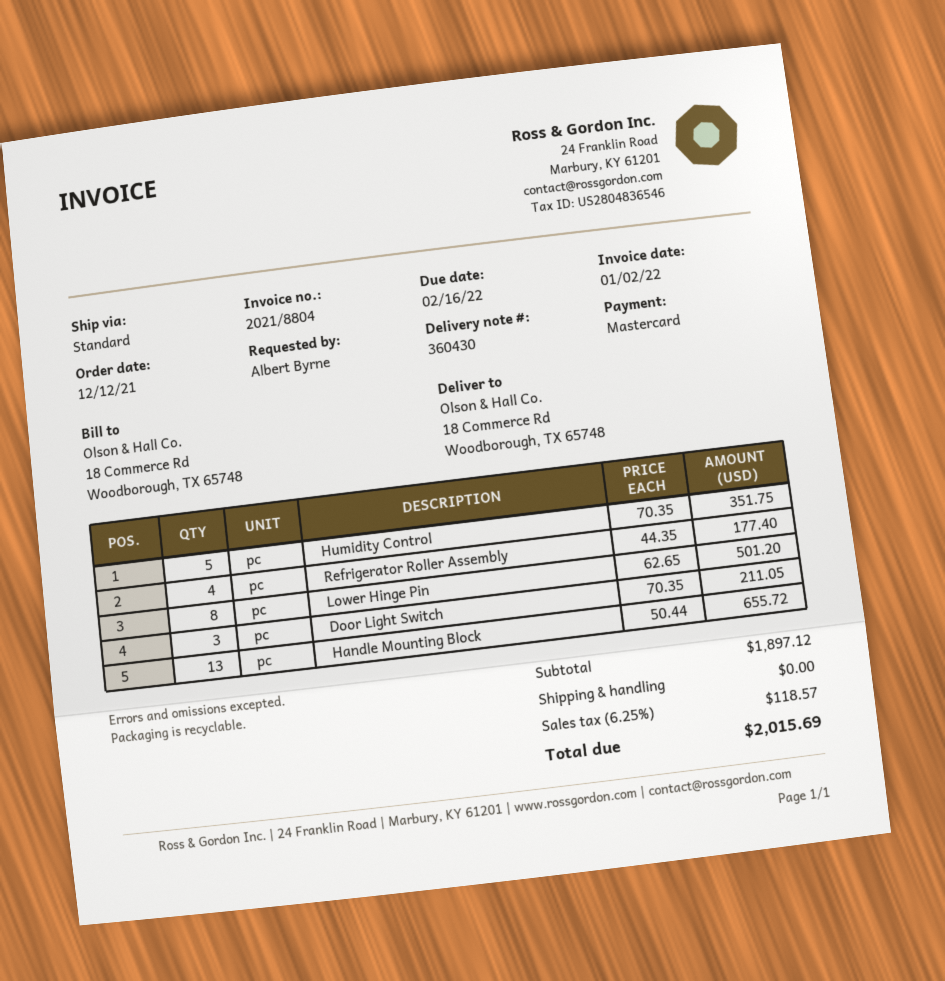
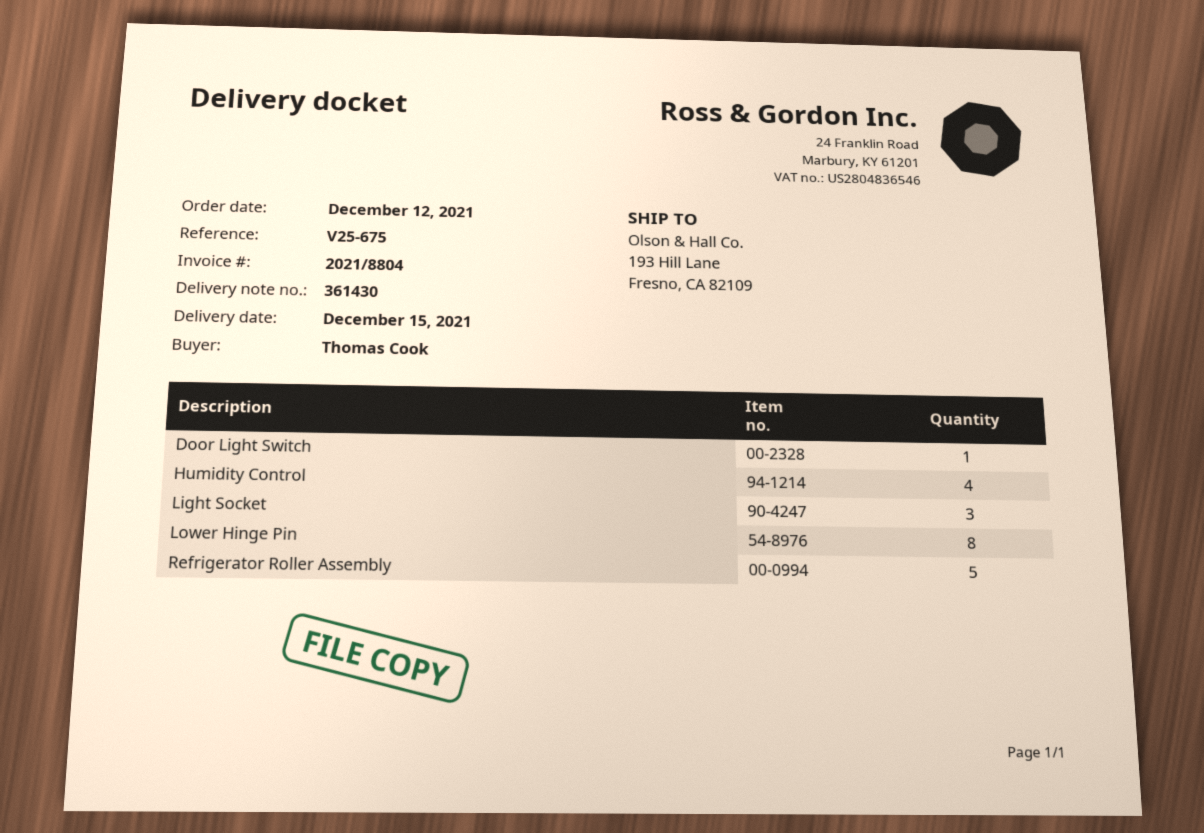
delivery note number: 360430 -> 361430
ordered by: Albert Byrne -> Thomas Cook
ship to: 18 Commerce Rd, Woodborough, TX 65748 -> 193 Hill Lane, Fresno, CA 82109
Humidity Control: 5 -> 4
Refrigerator Roller Assembly: 4 -> 5
Door Light Switch: 3 -> 1
Handle Mounting Block: 13 -> none
Light Socket: none -> 3

